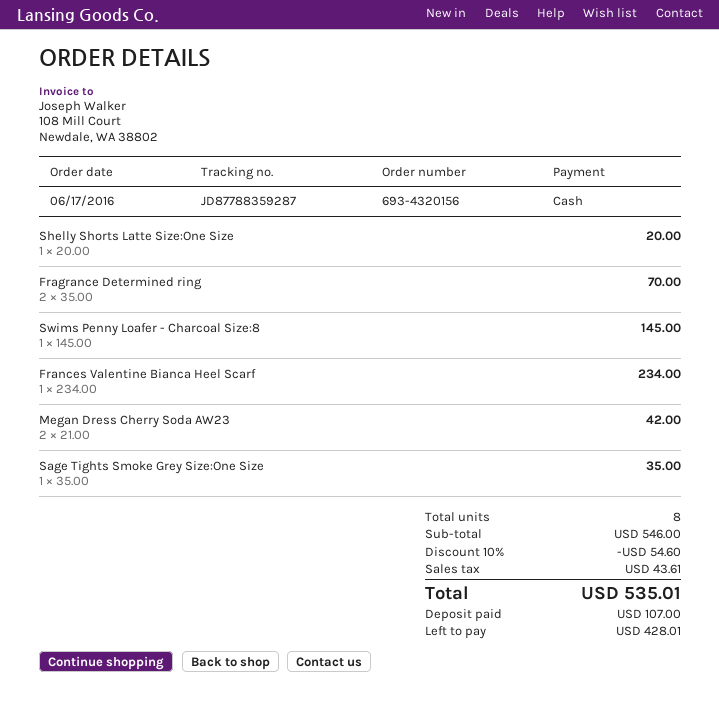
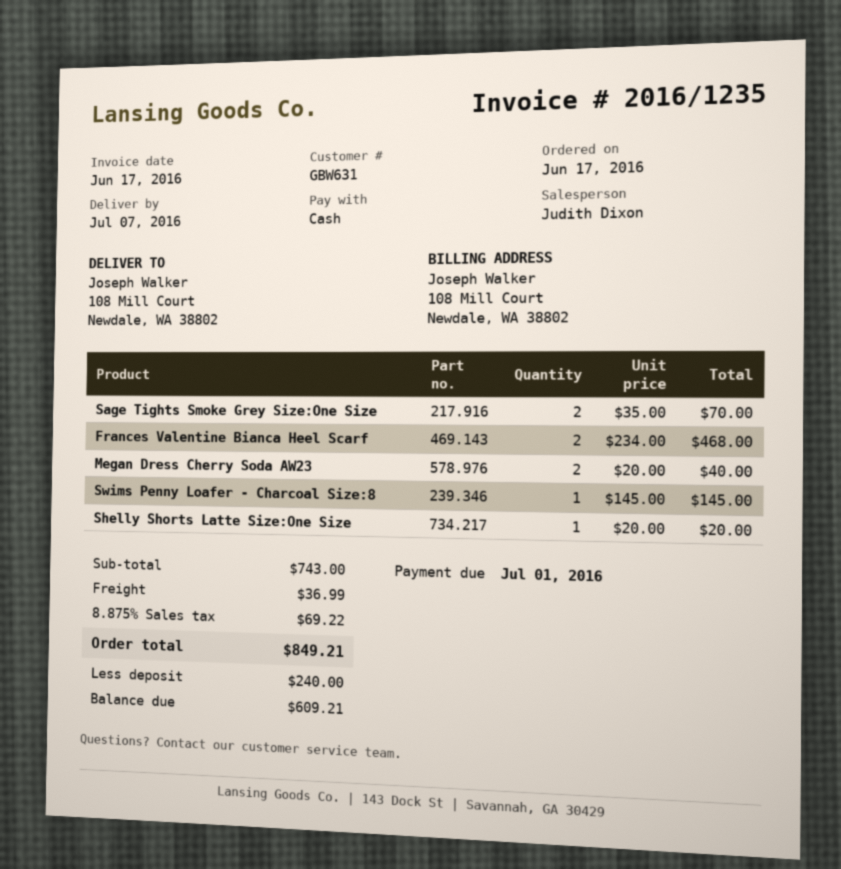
Fragrance Determined ring: 2 x 35.00 = 70.00 -> none
Frances Valentine Bianca Heel Scarf: 1 x 234.00 = 234.00 -> 2 x 234.00 = 468.00
Megan Dress Cherry Soda AW23: 2 x 21.00 = 42.00 -> 2 x 20.00 = 40.00
Sage Tights Smoke Grey Size:One Size: 1 x 35.00 = 35.00 -> 2 x 35.00 = 70.00
subtotal: 546.00 -> 743.00
discount: 10% = 54.60 -> none
shipping: none -> 36.99
tax: 43.61 -> 69.22
total: 535.01 -> 849.21
deposit: 107.00 -> 240.00
balance: 428.01 -> 609.21

